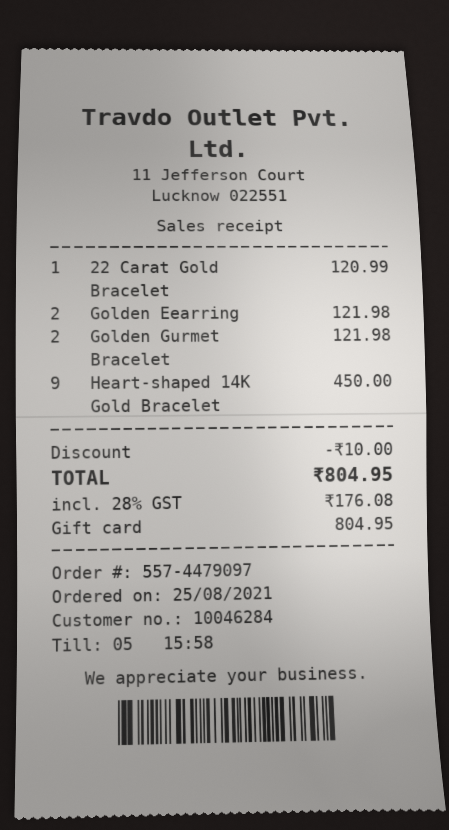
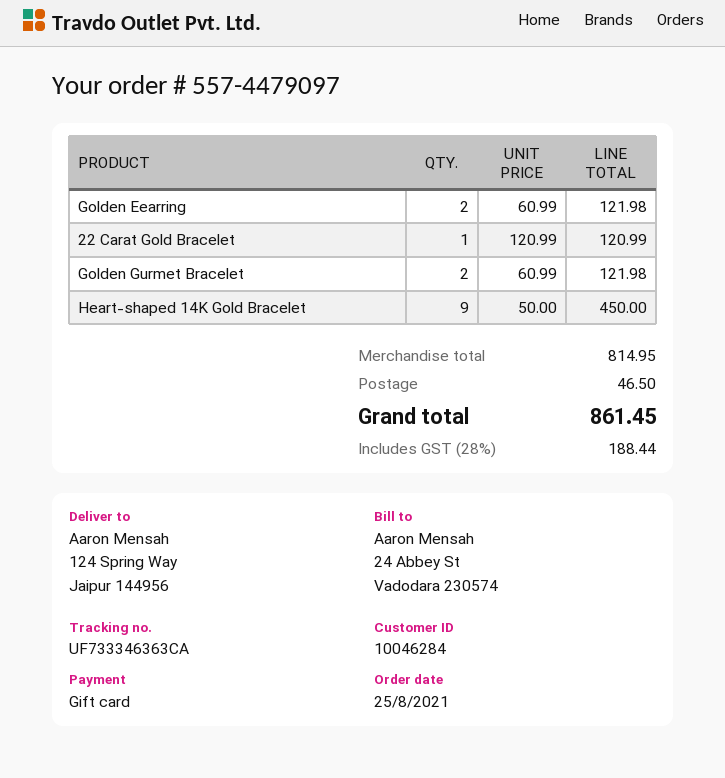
discount: 10.00 -> none
shipping: none -> 46.50
tax: 28% = 176.08 -> 28% = 188.44
total: 804.95 -> 861.45

